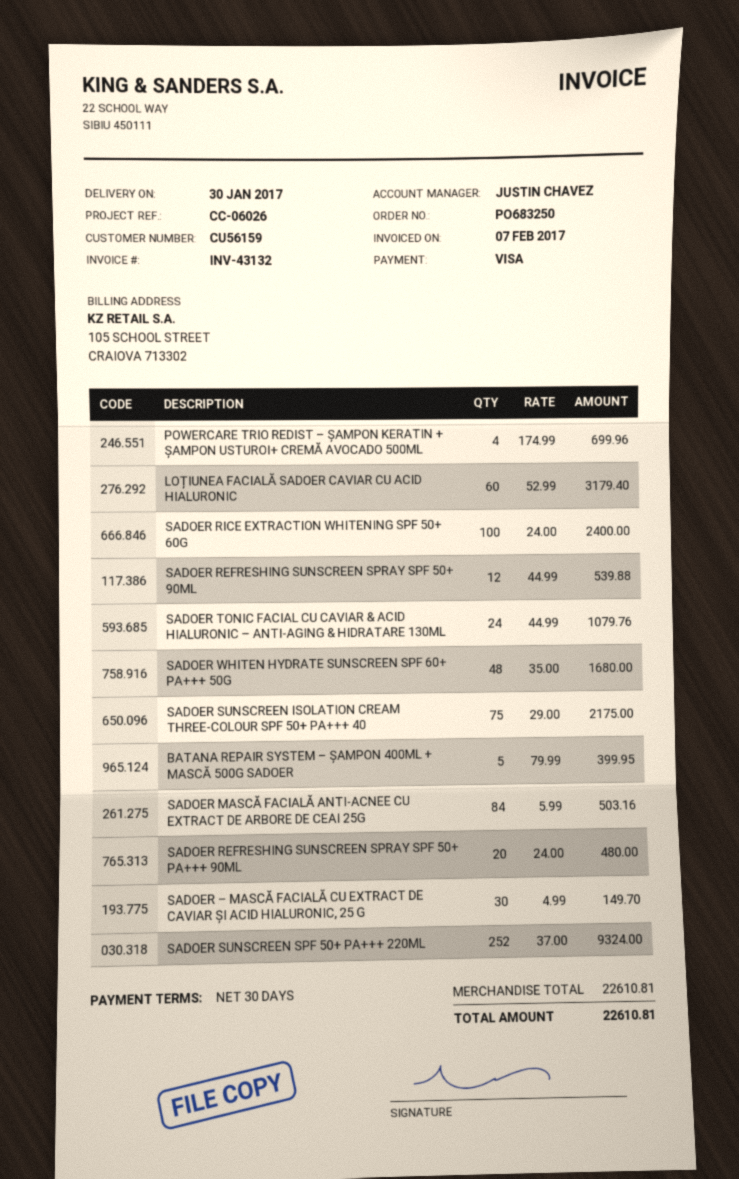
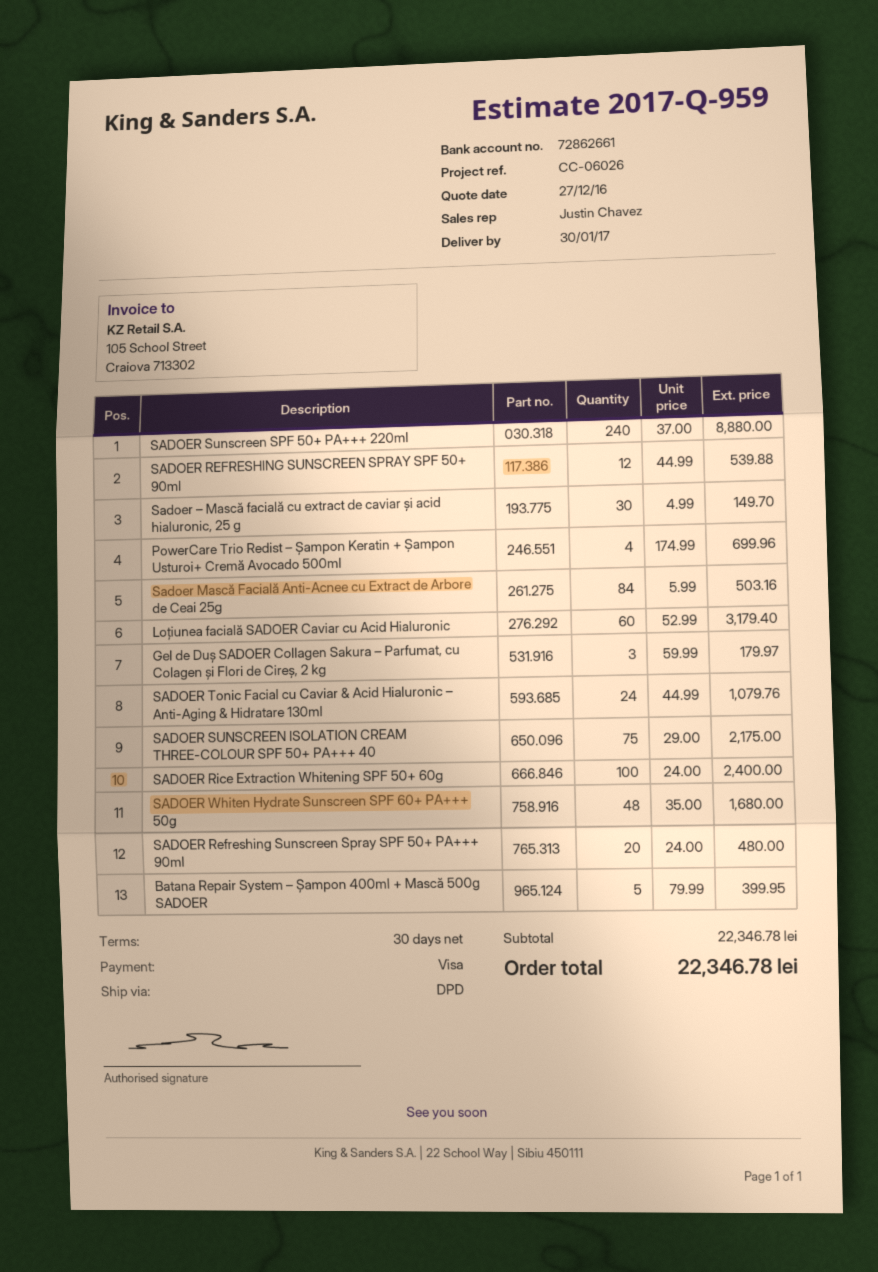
SADOER SUNSCREEN SPF 50+ PA+++ 220ML: 252 x 37.00 = 9324.00 -> 240 x 37.00 = 8880.00
Gel de Duș SADOER Collagen Sakura – Parfumat, cu Colagen și Flori de Cireș, 2 kg: none -> 3 x 59.99 = 179.97
subtotal: 22610.81 -> 22346.78
total: 22610.81 -> 22346.78

